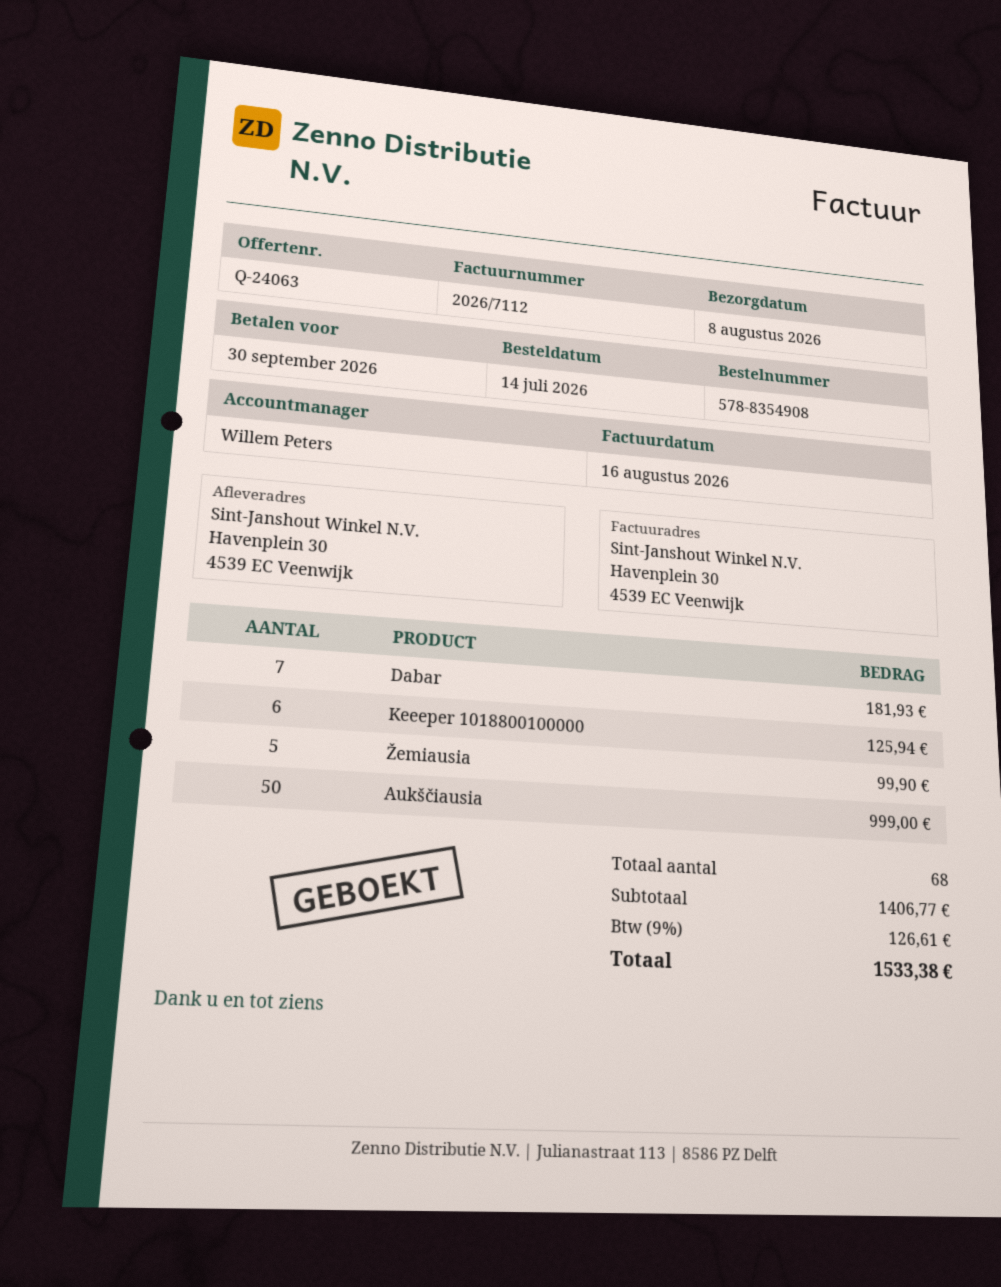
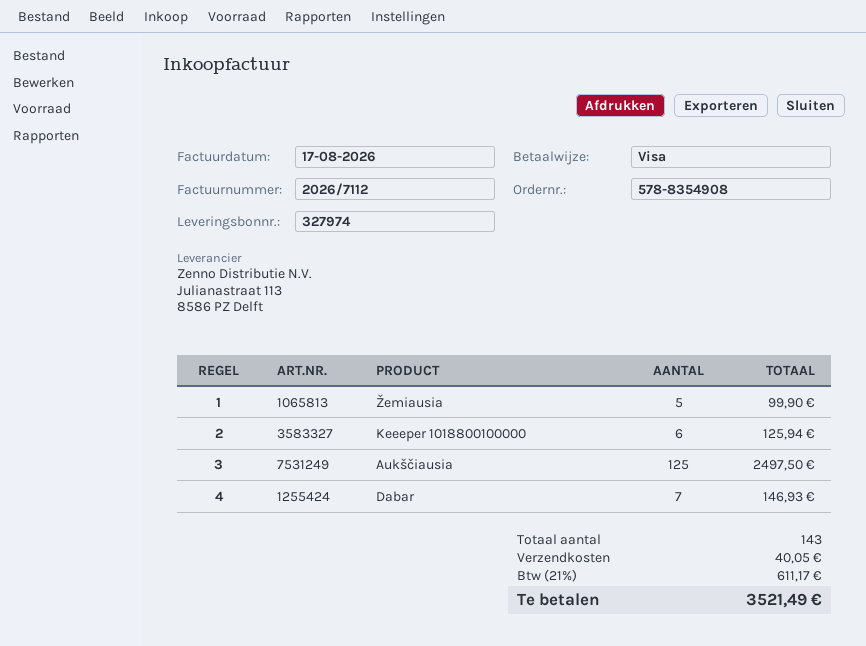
invoice date: 2026-08-16 -> 2026-08-17
Dabar: 7 for 181.93 -> 7 for 146.93
Aukščiausia: 50 for 999.00 -> 125 for 2497.50
total quantity: 68 -> 143
shipping: none -> 40.05
tax: 9% = 126.61 -> 21% = 611.17
total: 1533.38 -> 3521.49

